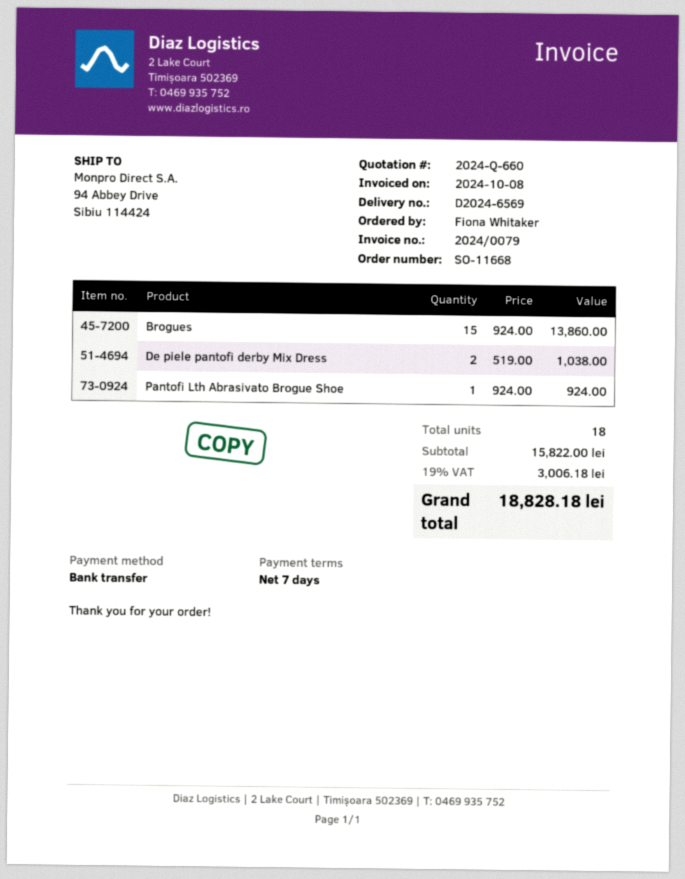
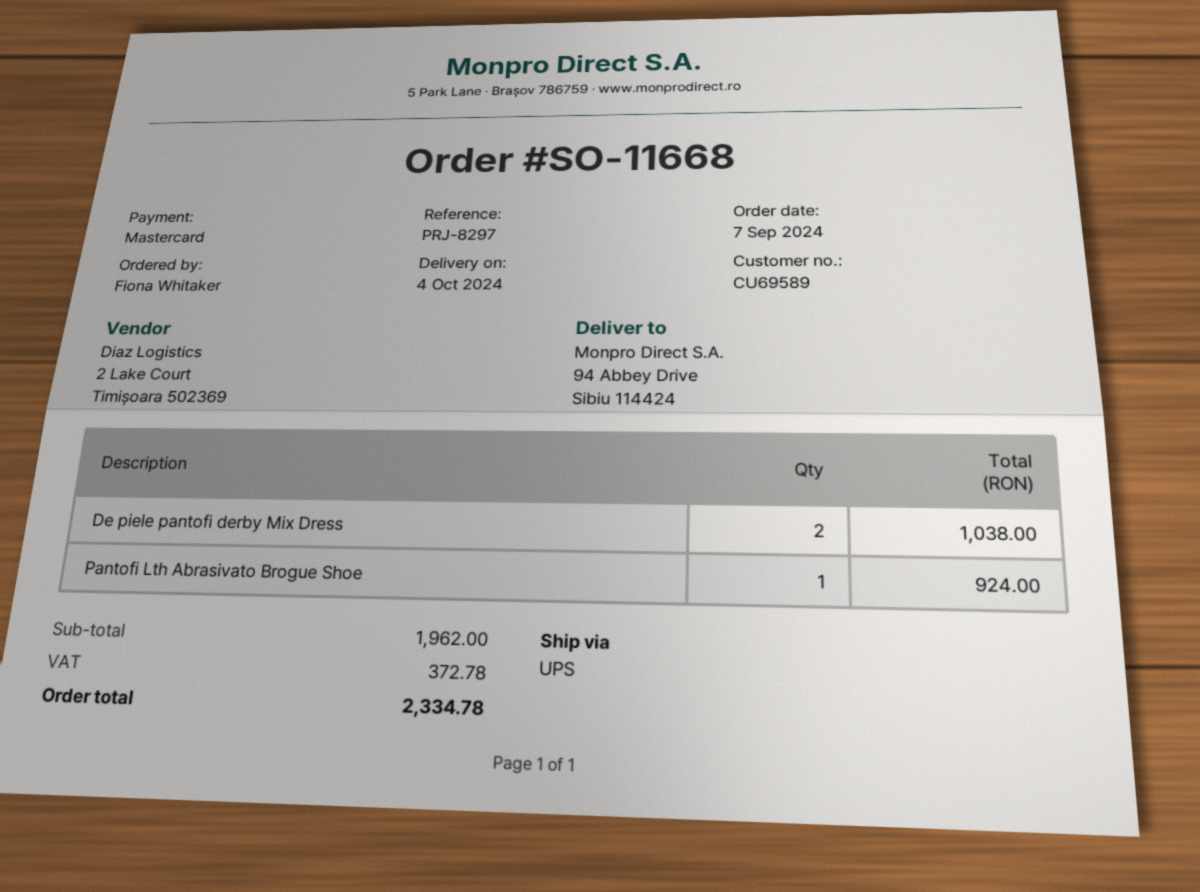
payment method: bank transfer -> Mastercard
Brogues: 15 for 13860.00 -> none
subtotal: 15822.00 -> 1962.00
tax: 3006.18 -> 372.78
total: 18828.18 -> 2334.78

